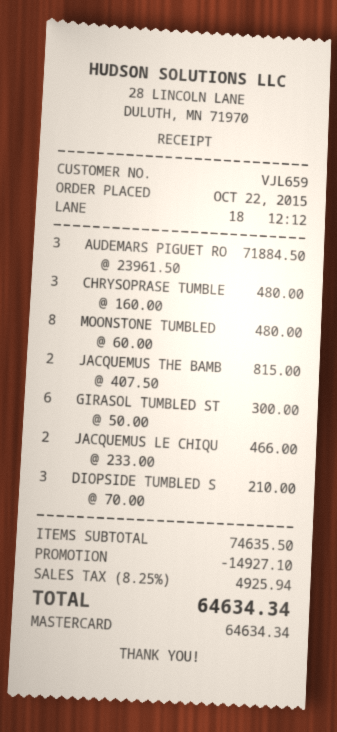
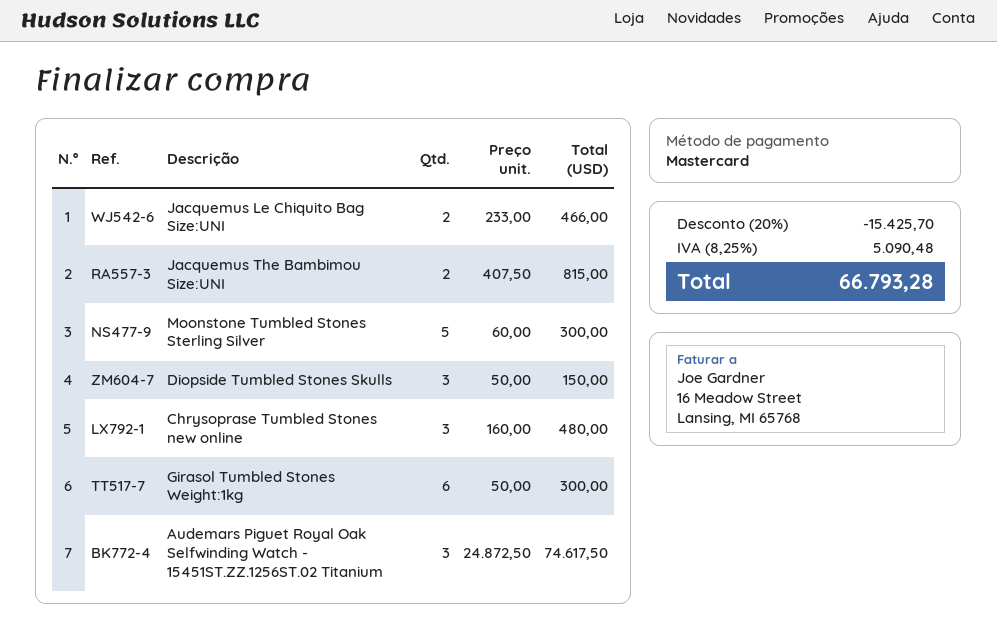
AUDEMARS PIGUET RO: 3 x 23961.50 = 71884.50 -> 3 x 24872.50 = 74617.50
MOONSTONE TUMBLED: 8 x 60.00 = 480.00 -> 5 x 60.00 = 300.00
DIOPSIDE TUMBLED S: 3 x 70.00 = 210.00 -> 3 x 50.00 = 150.00
discount: 14927.10 -> 15425.70
tax: 8.25% = 4925.94 -> 8.25% = 5090.48
total: 64634.34 -> 66793.28

